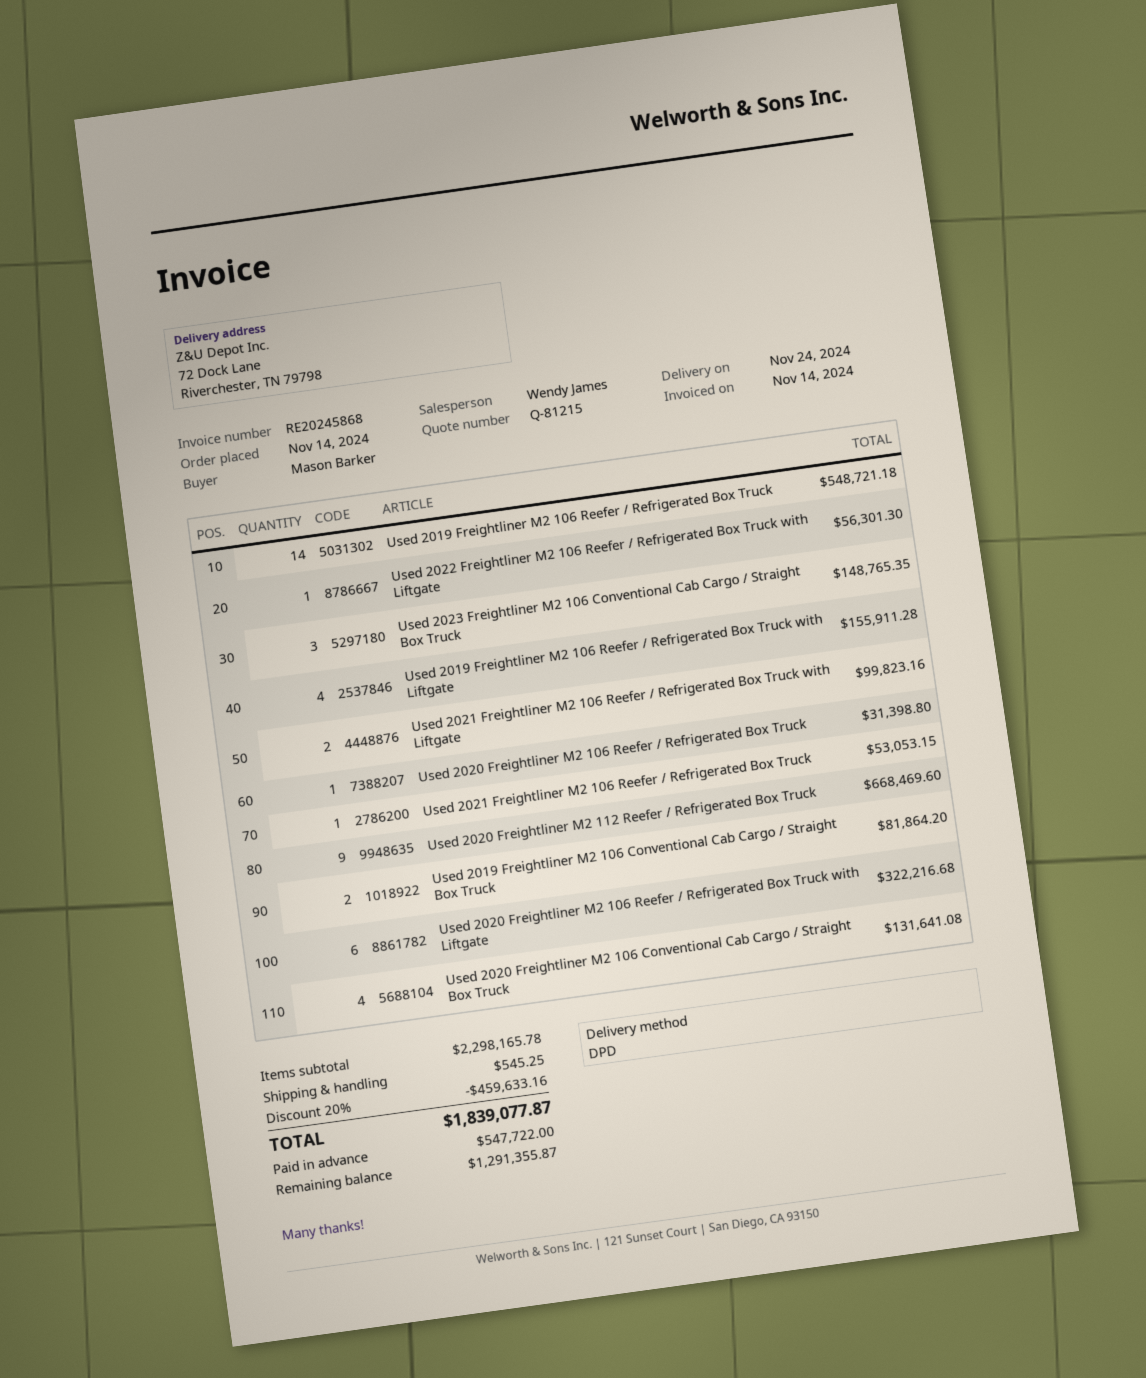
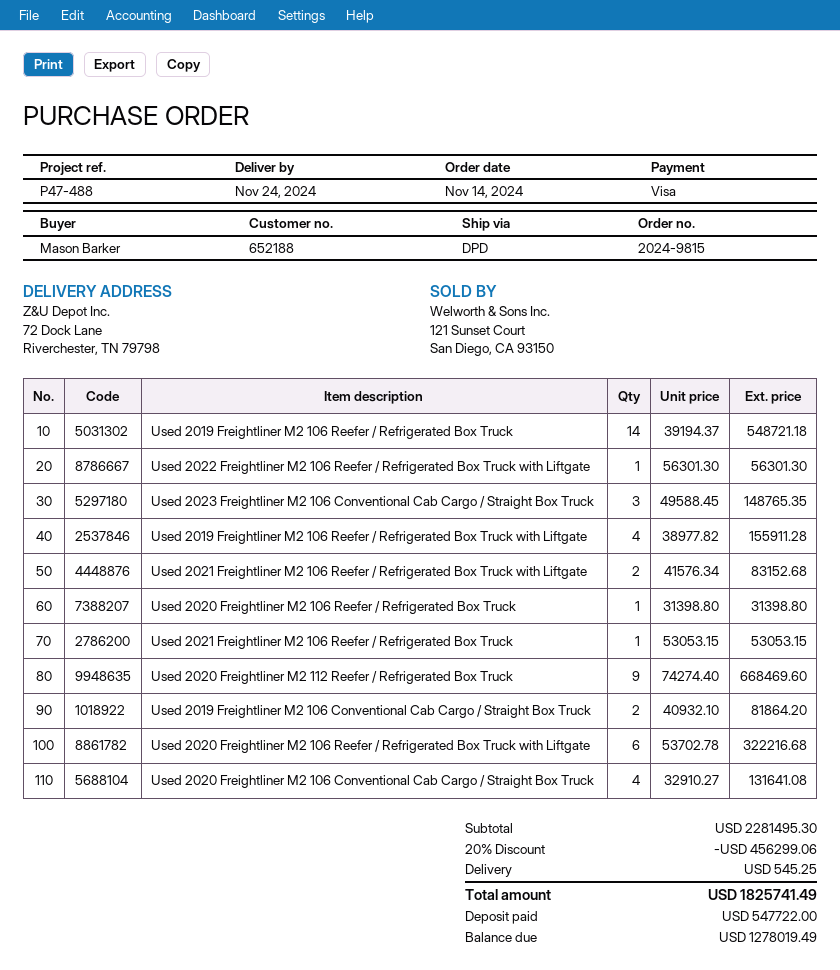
Used 2021 Freightliner M2 106 Reefer / Refrigerated Box Truck with Liftgate: 2 for 99823.16 -> 2 for 83152.68
subtotal: 2298165.78 -> 2281495.30
discount: 20% = 459633.16 -> 20% = 456299.06
total: 1839077.87 -> 1825741.49
balance: 1291355.87 -> 1278019.49

